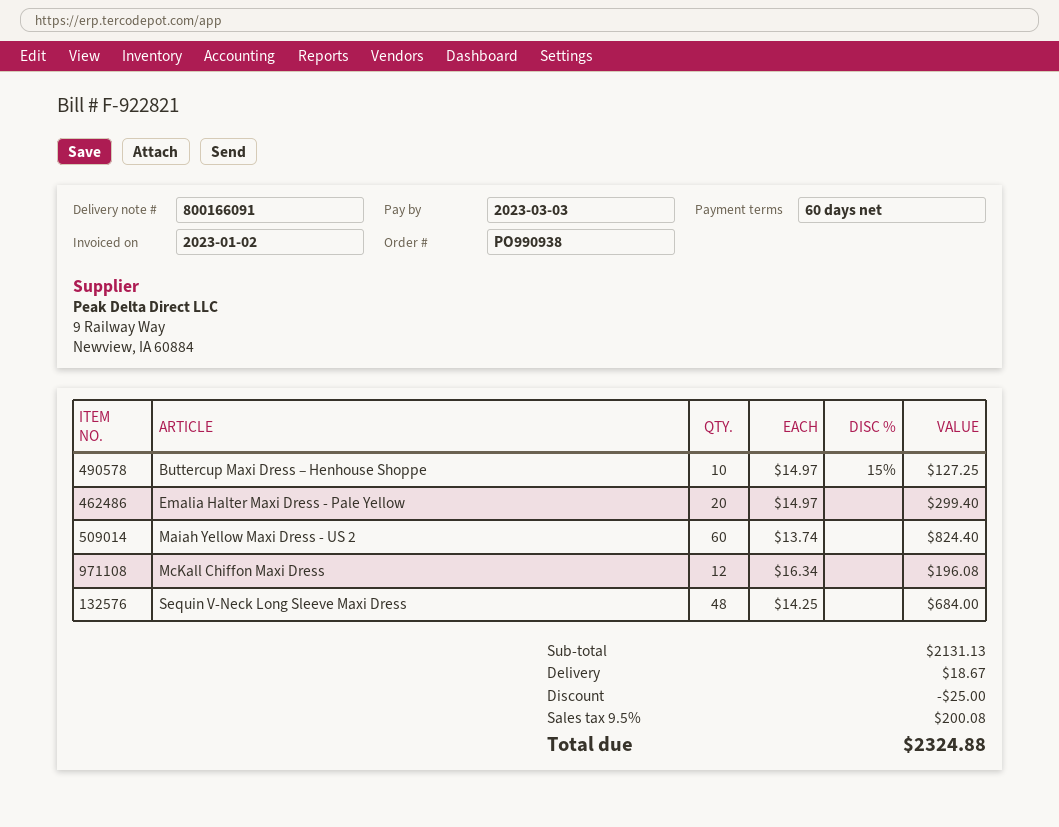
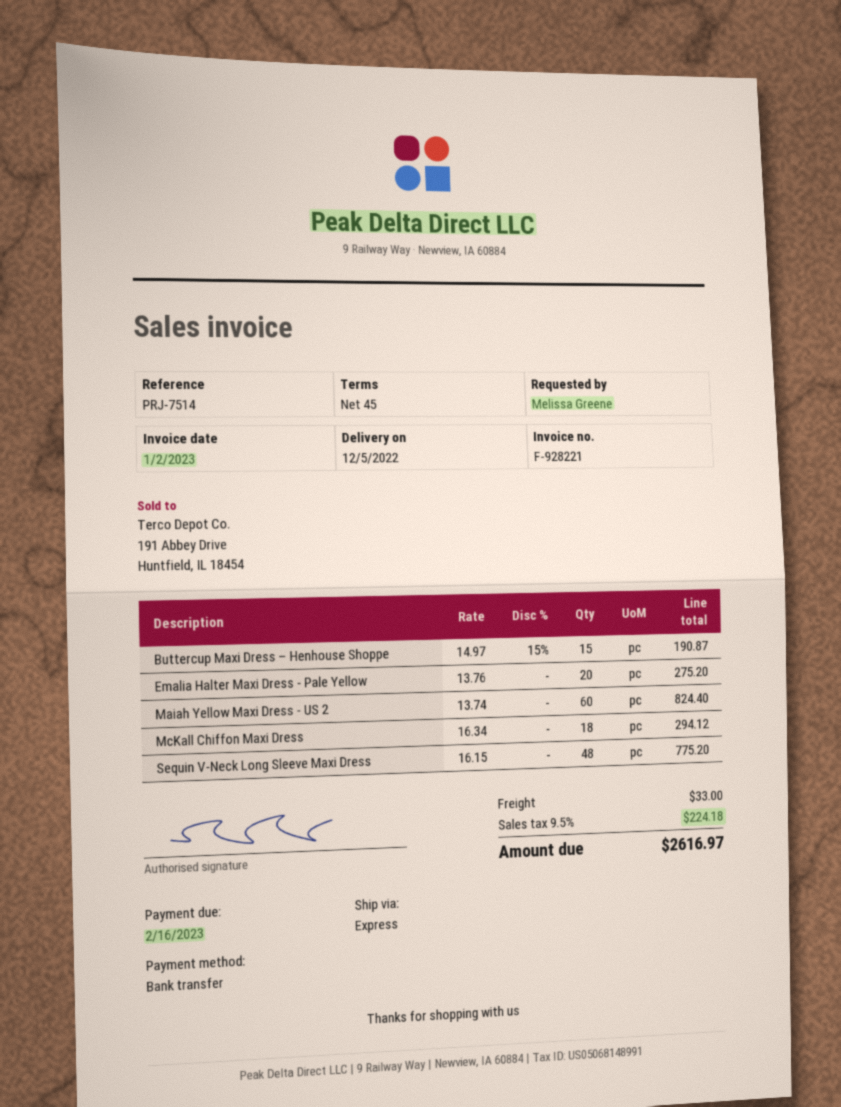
invoice number: F-922821 -> F-928221
payment terms: 60 days -> 45 days
due date: 2023-03-03 -> 2023-02-16
Buttercup Maxi Dress – Henhouse Shoppe: 10 x 14.97 - 15% = 127.25 -> 15 x 14.97 - 15% = 190.87
Emalia Halter Maxi Dress - Pale Yellow: 20 x 14.97 = 299.40 -> 20 x 13.76 = 275.20
McKall Chiffon Maxi Dress: 12 x 16.34 = 196.08 -> 18 x 16.34 = 294.12
Sequin V-Neck Long Sleeve Maxi Dress: 48 x 14.25 = 684.00 -> 48 x 16.15 = 775.20
discount: 25.00 -> none
shipping: 18.67 -> 33.00
tax: 9.5% = 200.08 -> 9.5% = 224.18
total: 2324.88 -> 2616.97

